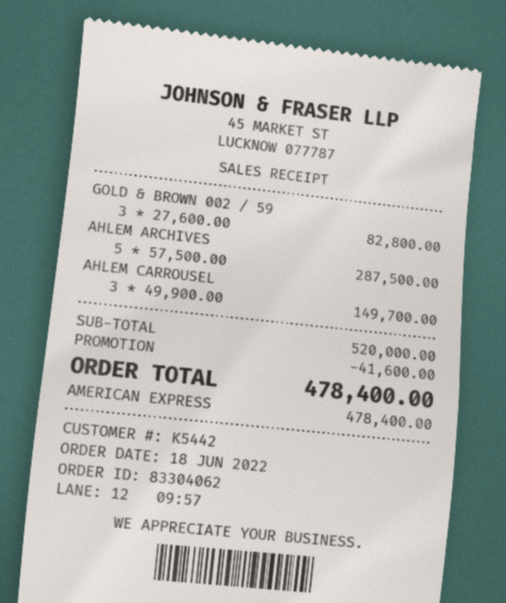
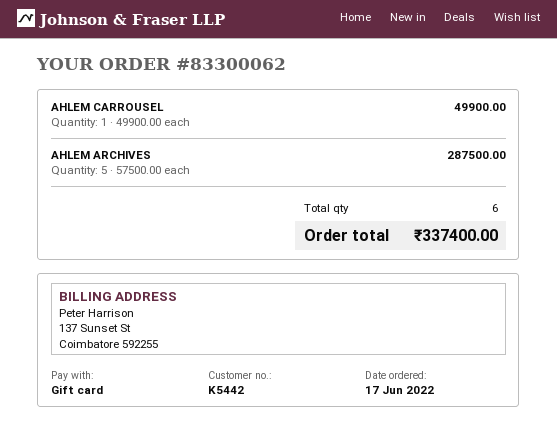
order number: 83304062 -> 83300062
order date: 2022-06-18 -> 2022-06-17
payment method: American Express -> gift card
GOLD & BROWN 002 / 59: 3 x 27600.00 = 82800.00 -> none
AHLEM CARROUSEL: 3 x 49900.00 = 149700.00 -> 1 x 49900.00 = 49900.00
discount: 41600.00 -> none
total: 478400.00 -> 337400.00

